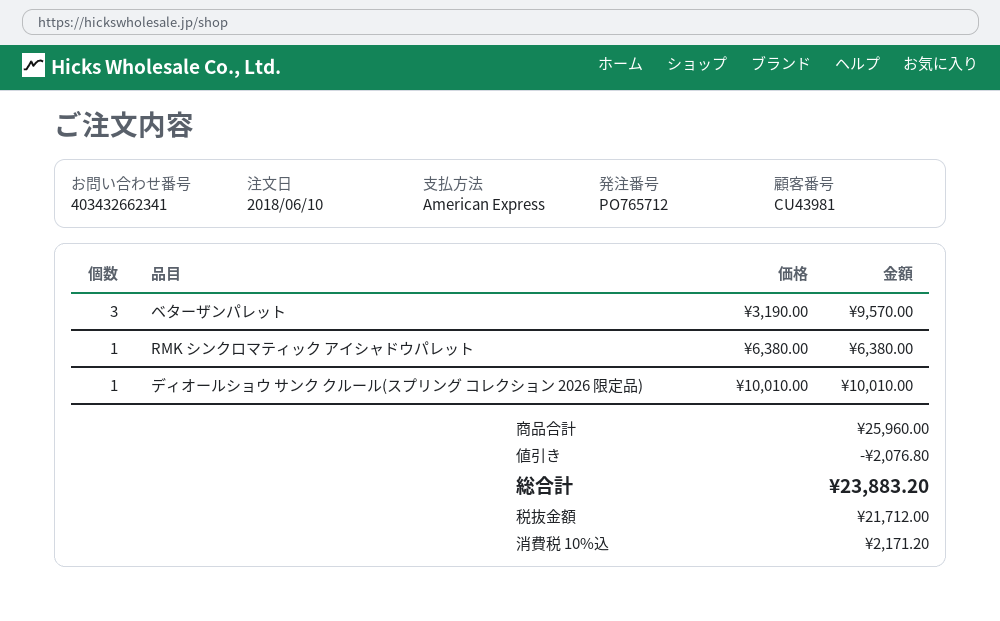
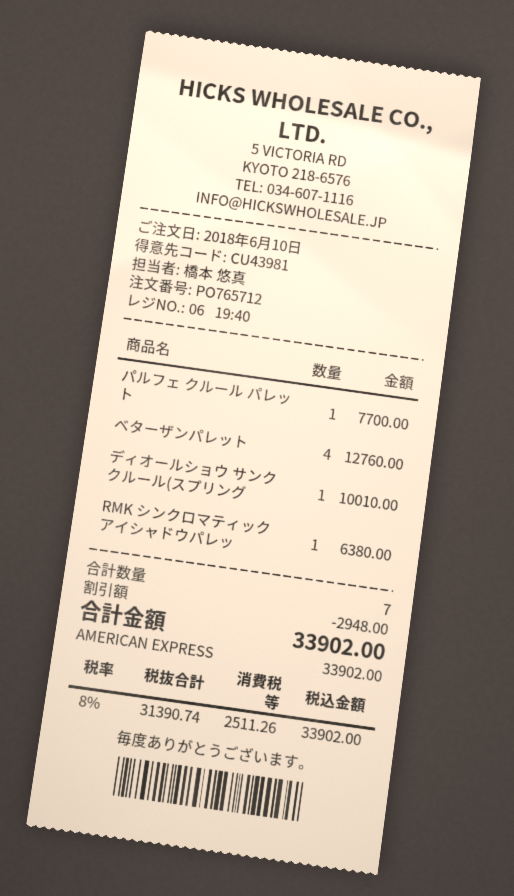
ベターザンパレット: 3 for 9570.00 -> 4 for 12760.00
パルフェ クルール パレット: none -> 1 for 7700.00
discount: 2076.80 -> 2948.00
net: 21712.00 -> 31390.74
tax: 10% = 2171.20 -> 8% = 2511.26
total: 23883.20 -> 33902.00

